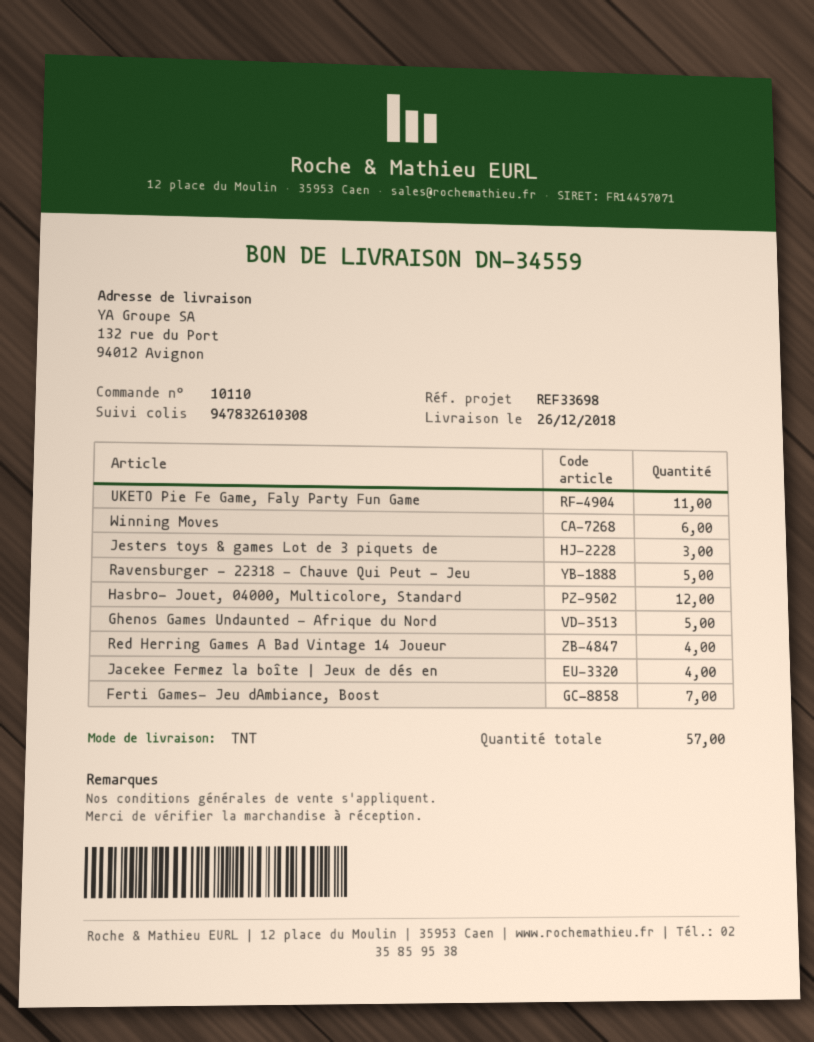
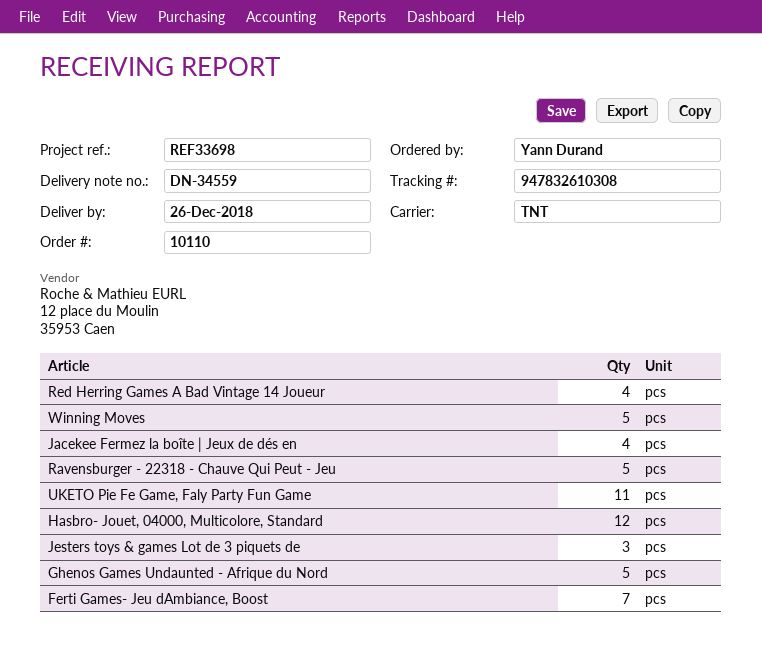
Winning Moves: 6 -> 5

